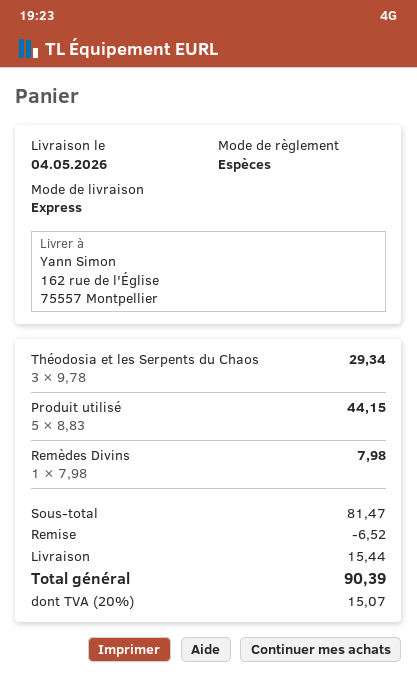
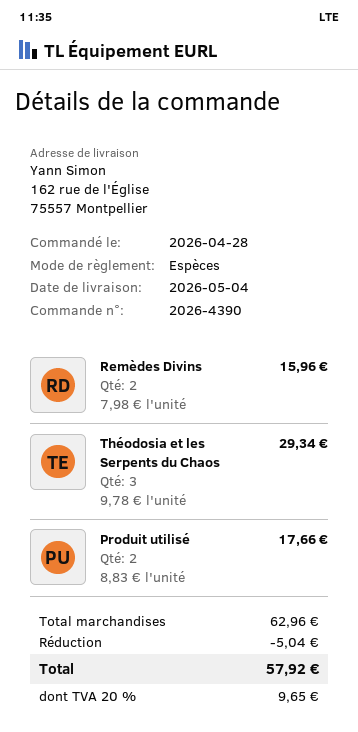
Produit utilisé: 5 x 8.83 = 44.15 -> 2 x 8.83 = 17.66
Remèdes Divins: 1 x 7.98 = 7.98 -> 2 x 7.98 = 15.96
subtotal: 81.47 -> 62.96
discount: 6.52 -> 5.04
shipping: 15.44 -> none
tax: 20% = 15.07 -> 20% = 9.65
total: 90.39 -> 57.92

